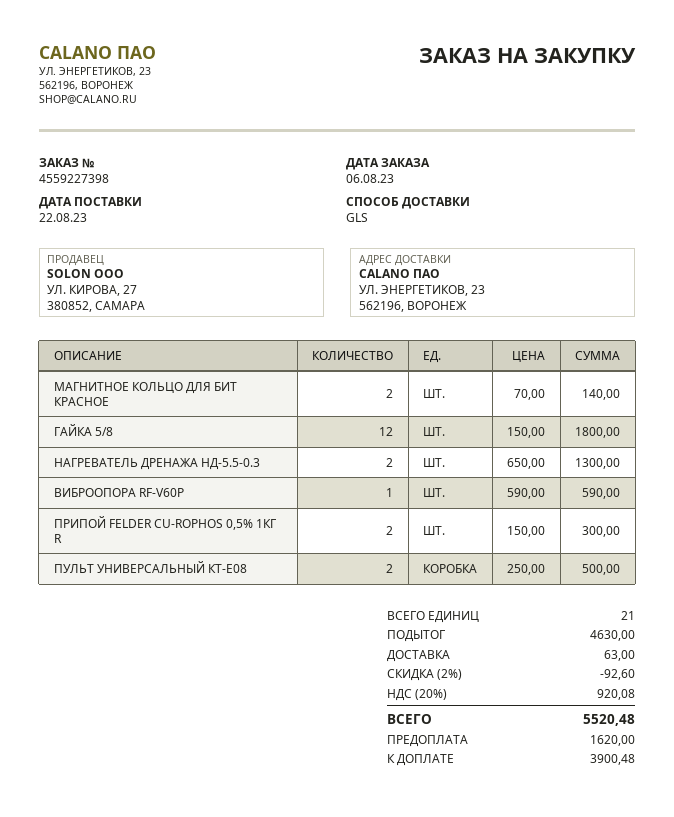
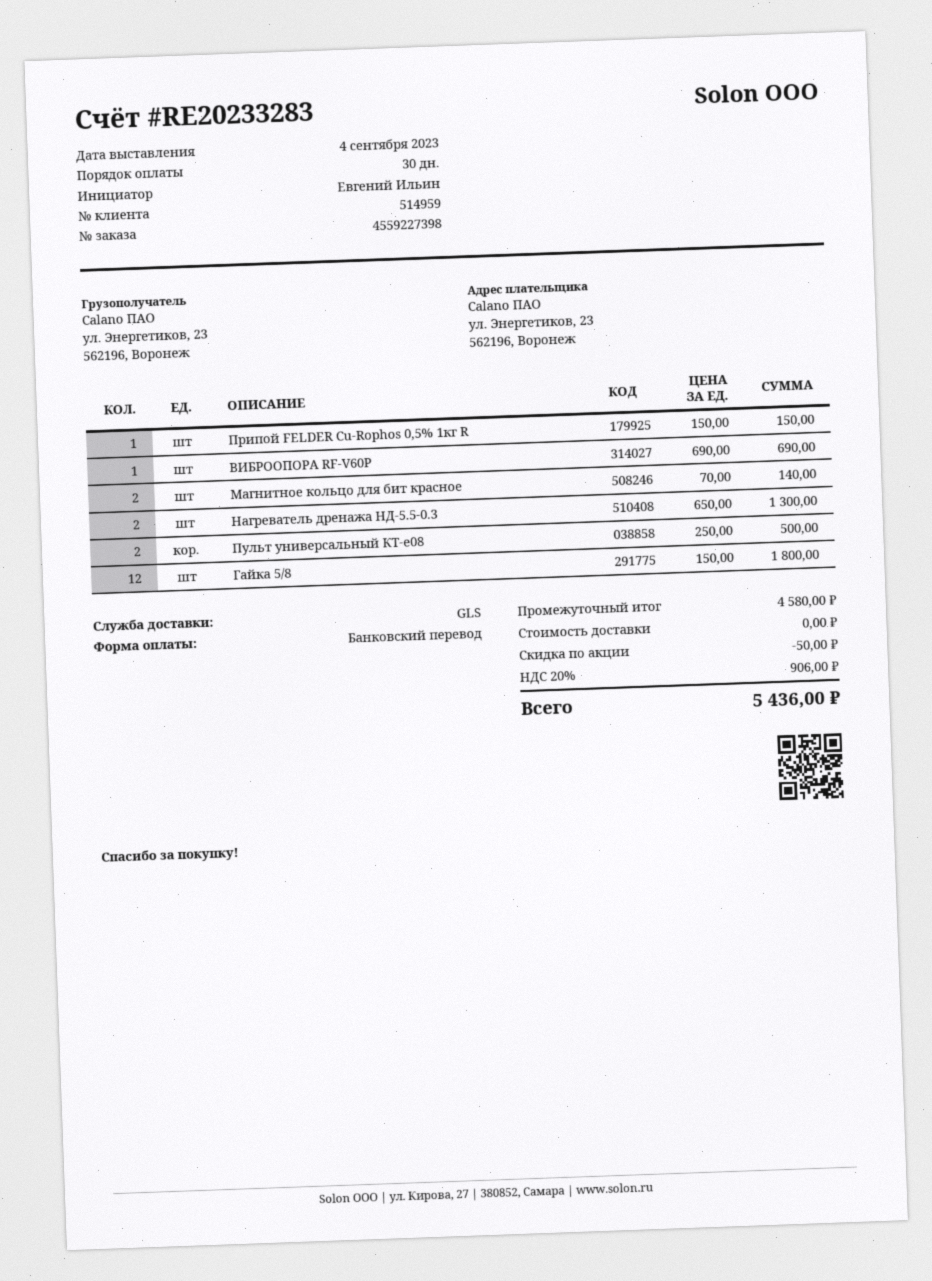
ВИБРООПОРА RF-V60P: 1 x 590.00 = 590.00 -> 1 x 690.00 = 690.00
ПРИПОЙ FELDER CU-ROPHOS 0,5% 1КГ R: 2 x 150.00 = 300.00 -> 1 x 150.00 = 150.00
subtotal: 4630.00 -> 4580.00
discount: 92.60 -> 50.00
shipping: 63.00 -> 0.00
tax: 20% = 920.08 -> 20% = 906.00
total: 5520.48 -> 5436.00

